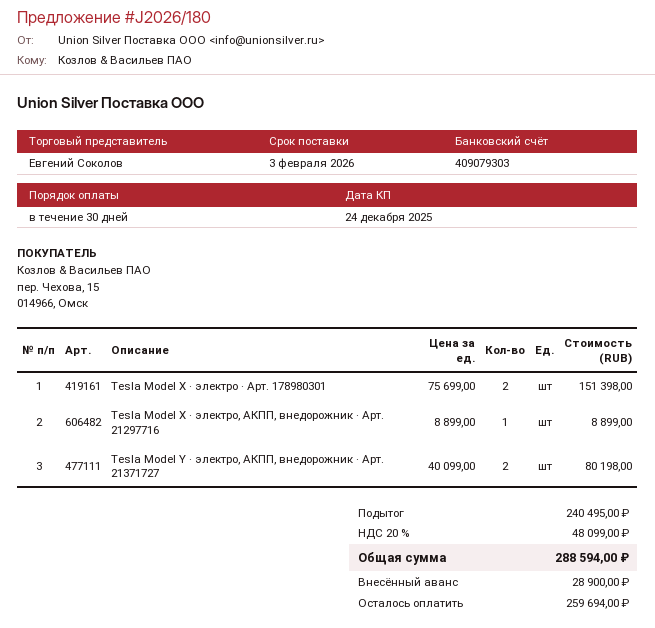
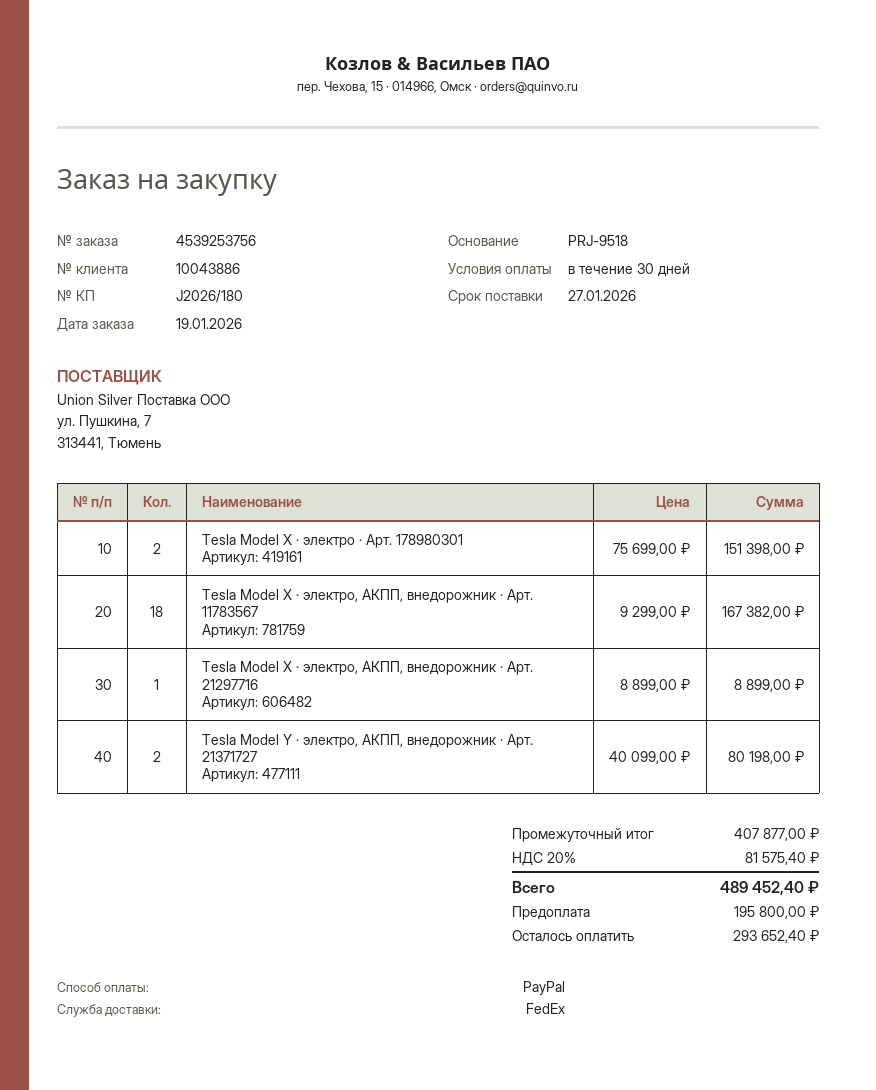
delivery date: 2026-02-03 -> 2026-01-27
Tesla Model X · электро, АКПП, внедорожник · Арт. 11783567: none -> 18 x 9299.00 = 167382.00
subtotal: 240495.00 -> 407877.00
tax: 20% = 48099.00 -> 20% = 81575.40
total: 288594.00 -> 489452.40
deposit: 28900.00 -> 195800.00
balance: 259694.00 -> 293652.40

